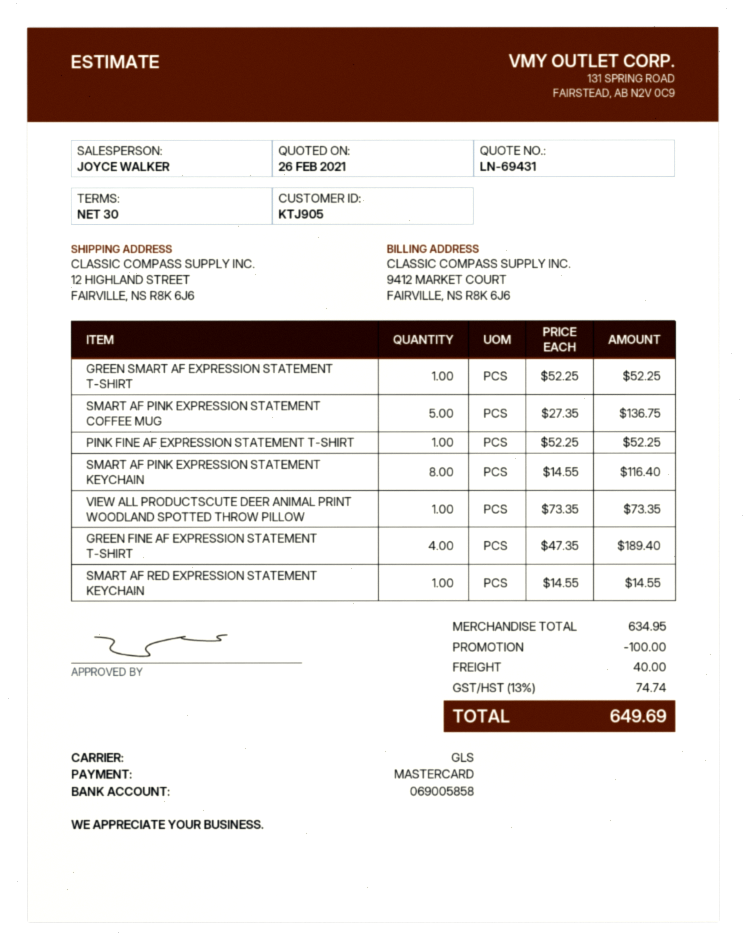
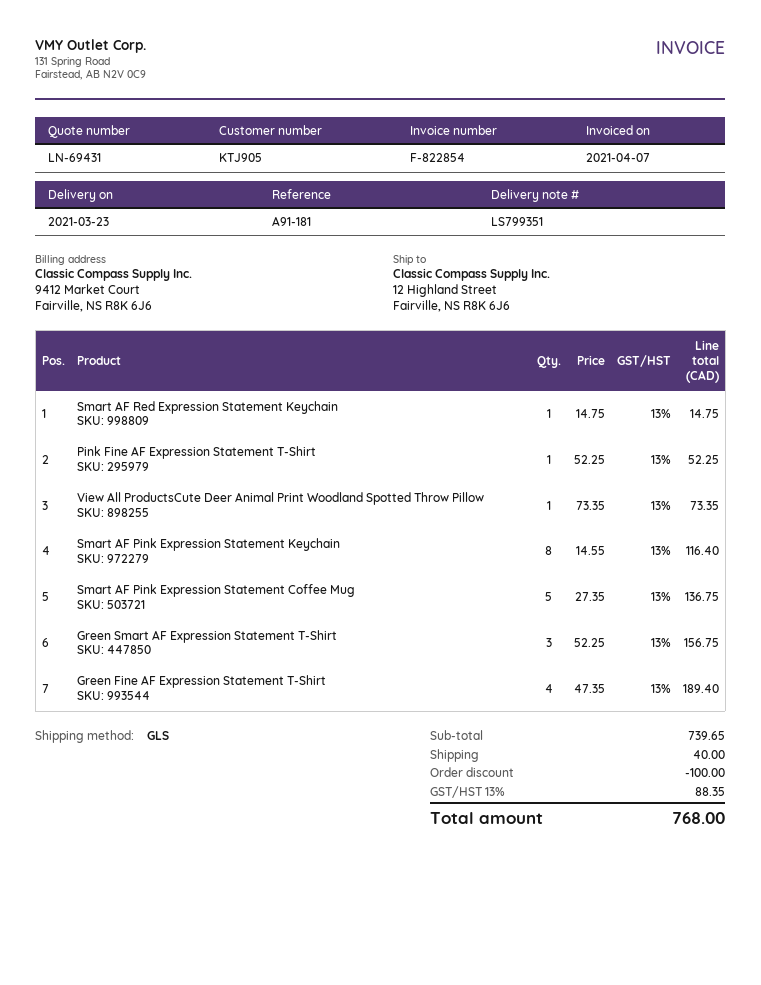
GREEN SMART AF EXPRESSION STATEMENT T-SHIRT: 1 x 52.25 = 52.25 -> 3 x 52.25 = 156.75
SMART AF RED EXPRESSION STATEMENT KEYCHAIN: 1 x 14.55 = 14.55 -> 1 x 14.75 = 14.75
subtotal: 634.95 -> 739.65
tax: 13% = 74.74 -> 13% = 88.35
total: 649.69 -> 768.00

